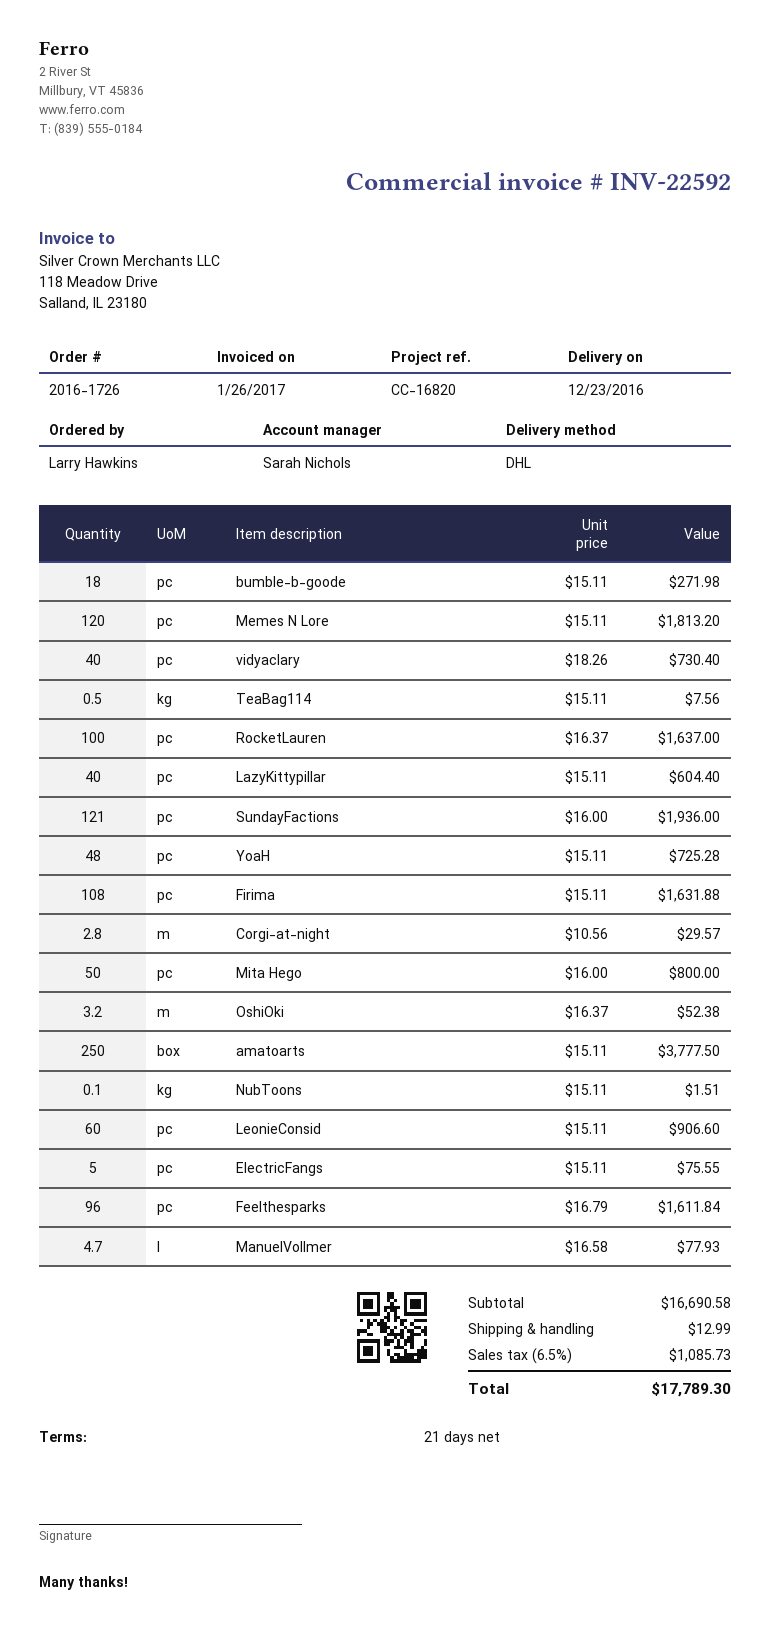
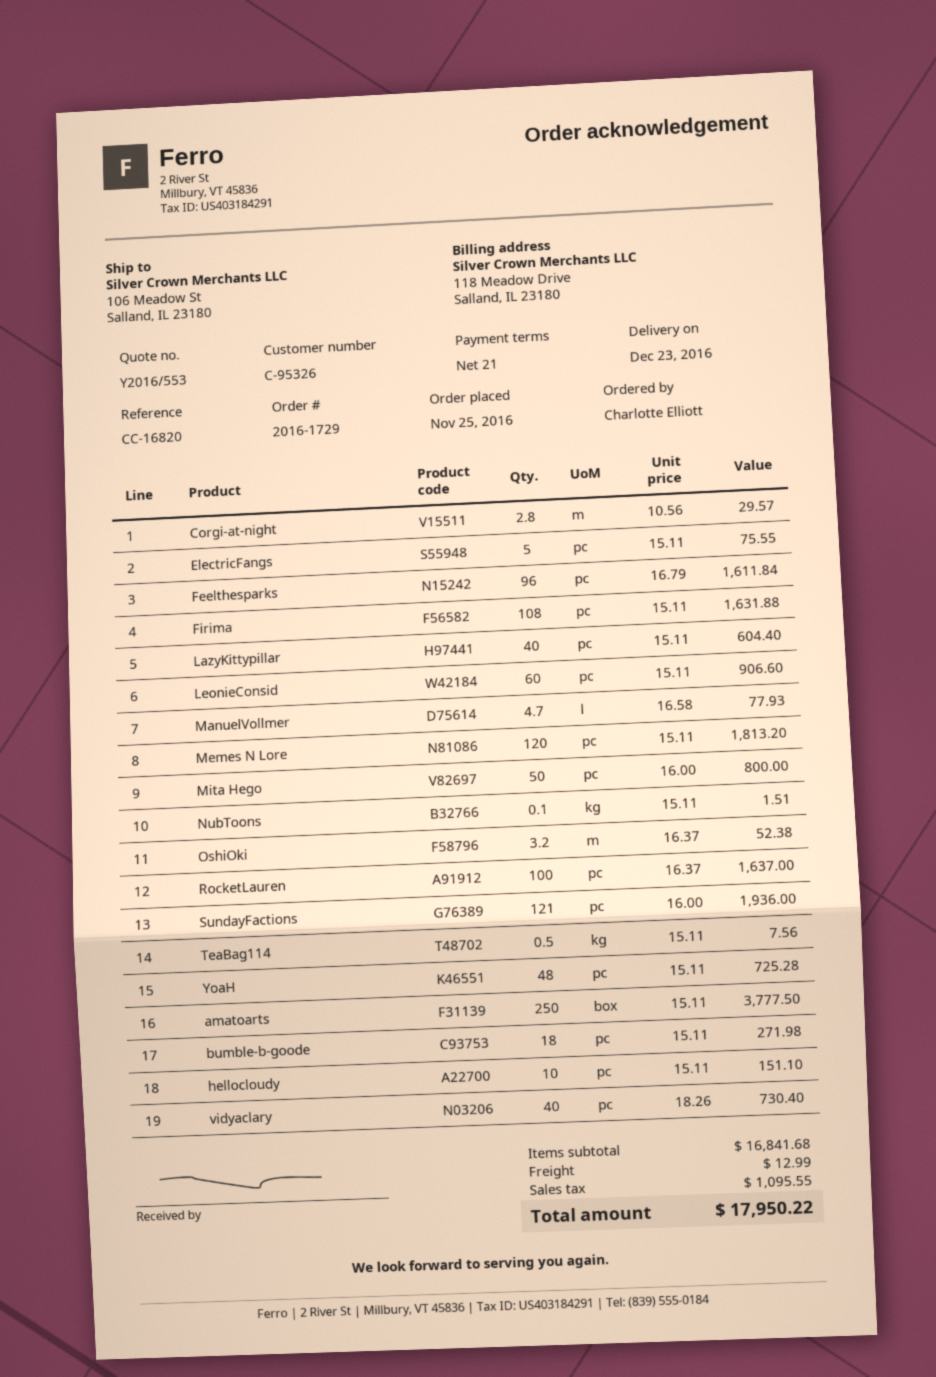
order number: 2016-1726 -> 2016-1729
ordered by: Larry Hawkins -> Charlotte Elliott
hellocloudy: none -> 10 x 15.11 = 151.10
subtotal: 16690.58 -> 16841.68
tax: 1085.73 -> 1095.55
total: 17789.30 -> 17950.22

